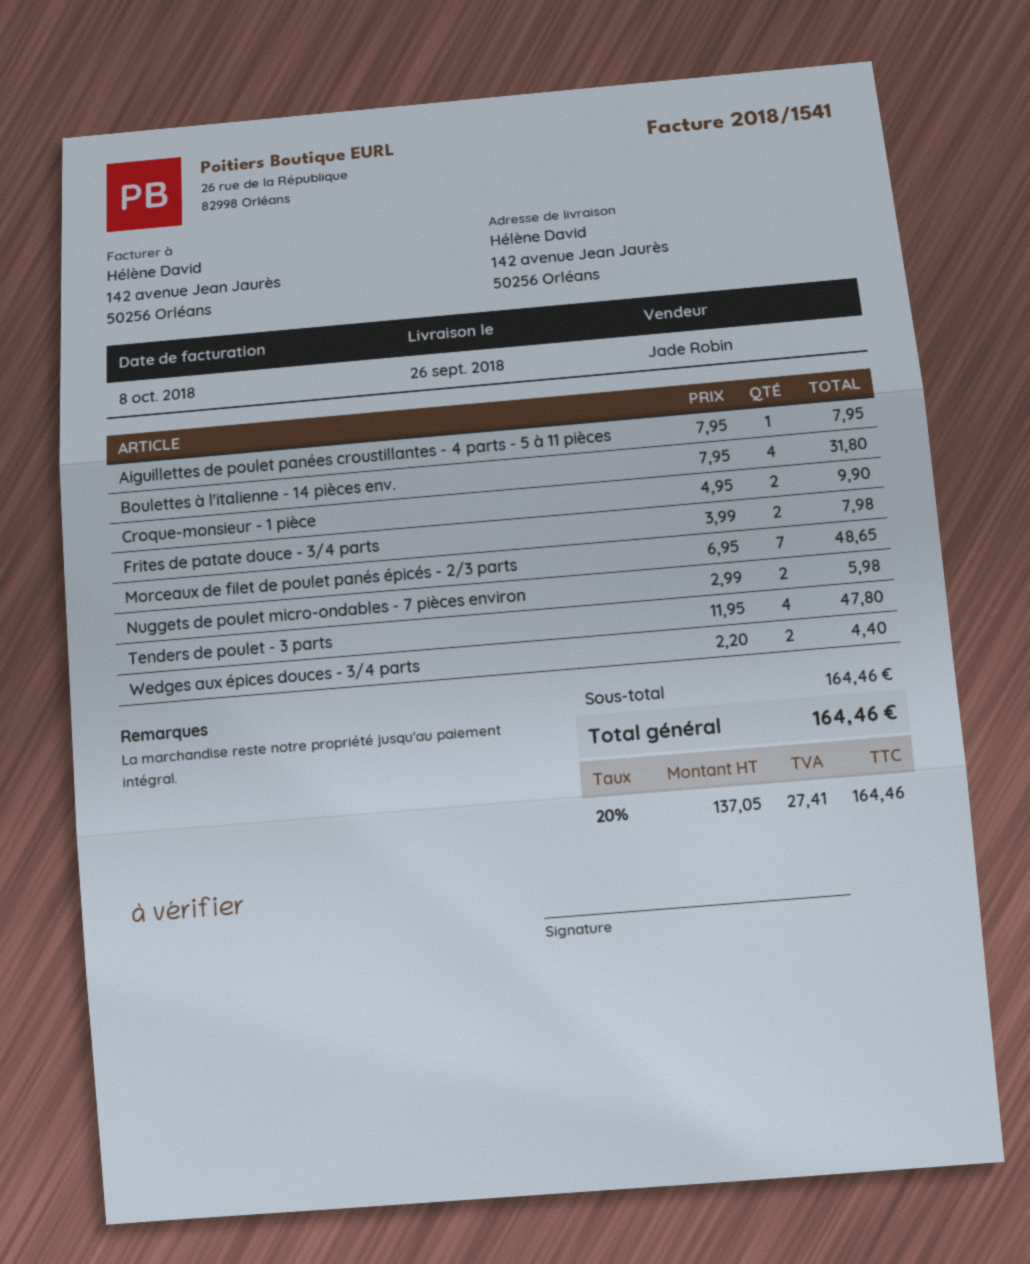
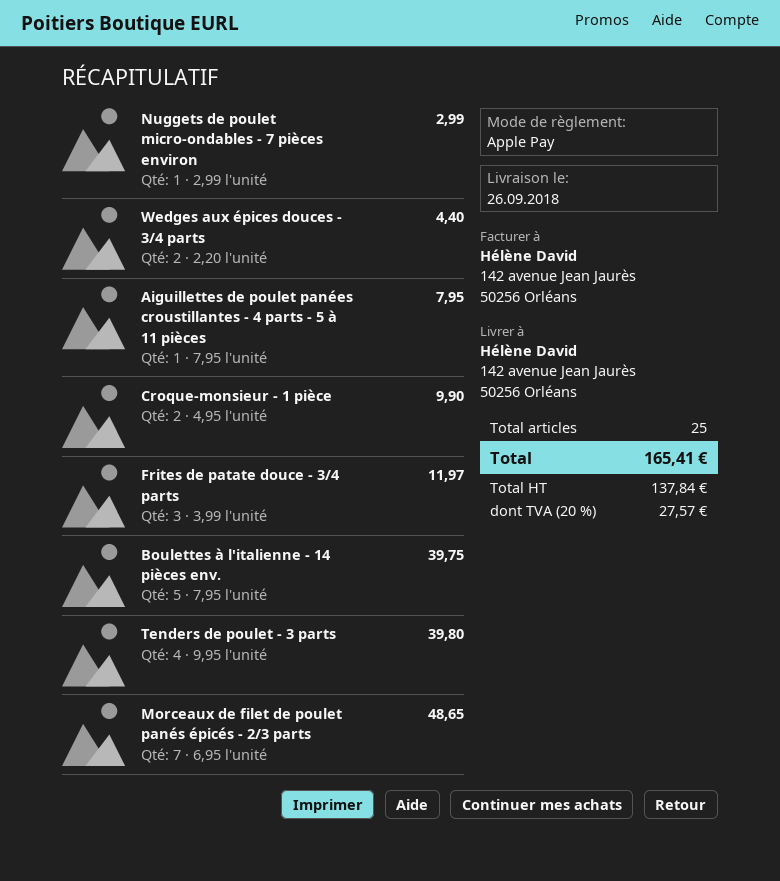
Boulettes à l'italienne - 14 pièces env.: 4 x 7.95 = 31.80 -> 5 x 7.95 = 39.75
Frites de patate douce - 3/4 parts: 2 x 3.99 = 7.98 -> 3 x 3.99 = 11.97
Nuggets de poulet micro-ondables - 7 pièces environ: 2 x 2.99 = 5.98 -> 1 x 2.99 = 2.99
Tenders de poulet - 3 parts: 4 x 11.95 = 47.80 -> 4 x 9.95 = 39.80
net: 137.05 -> 137.84
tax: 20% = 27.41 -> 20% = 27.57
total: 164.46 -> 165.41

